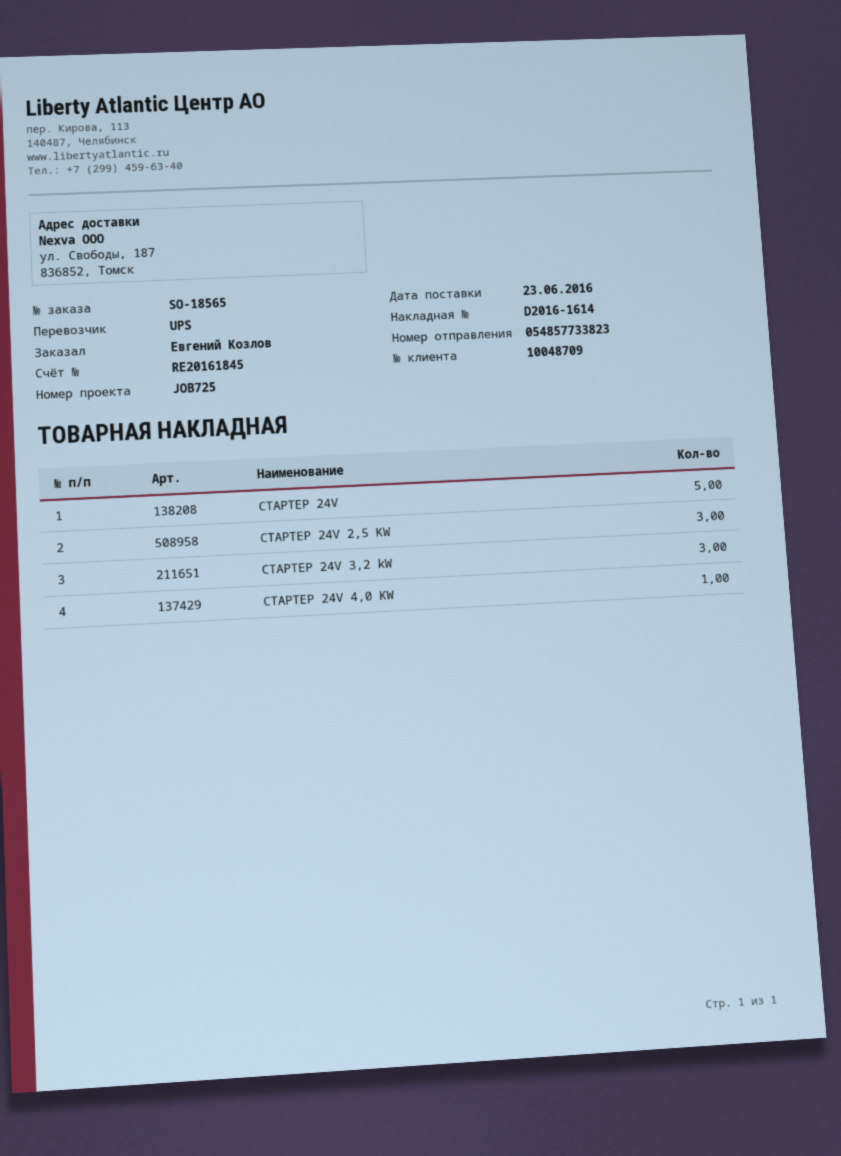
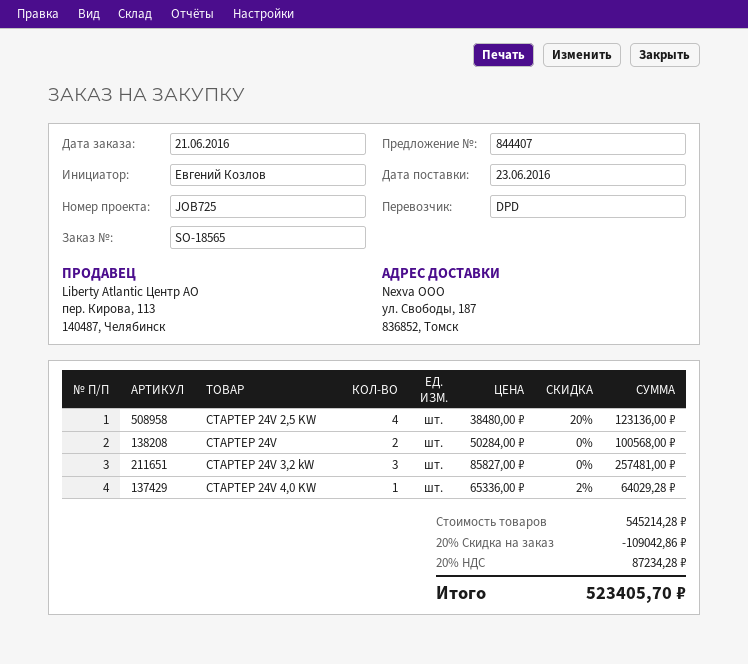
shipping method: UPS -> DPD
СТАРТЕР 24V: 5 -> 2
СТАРТЕР 24V 2,5 KW: 3 -> 4

